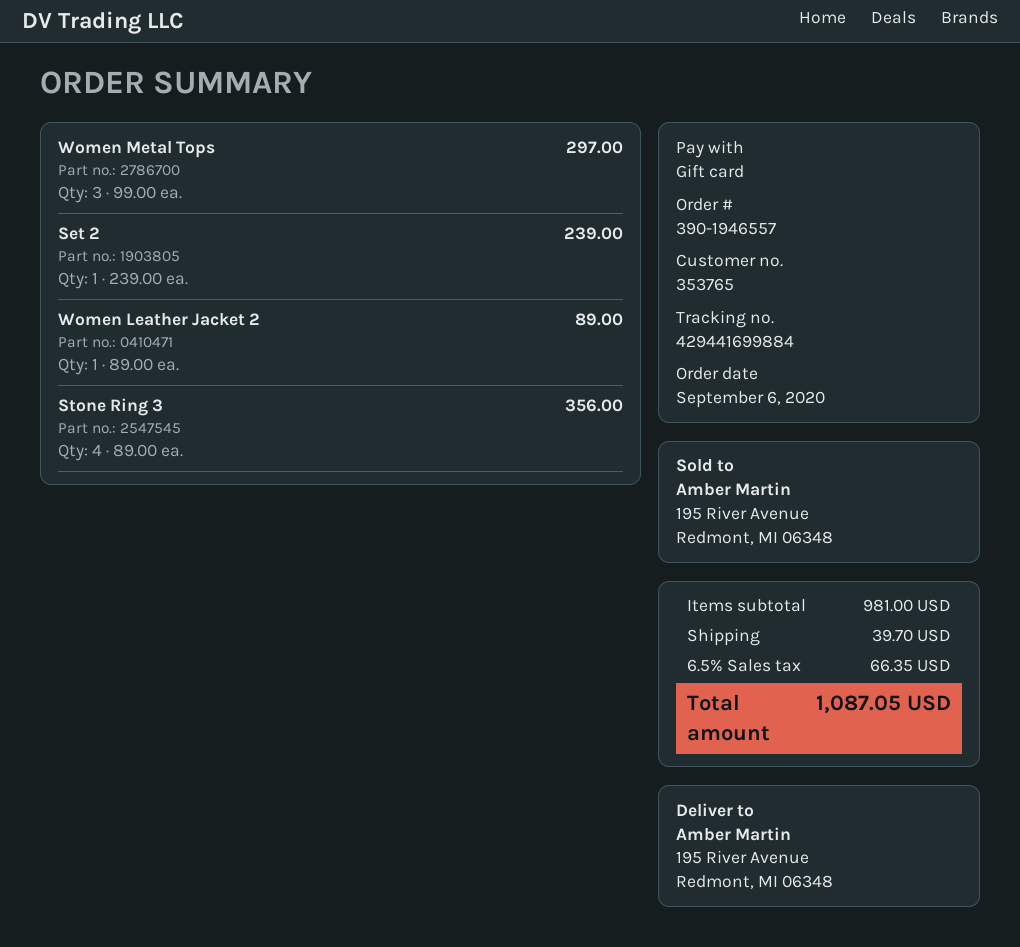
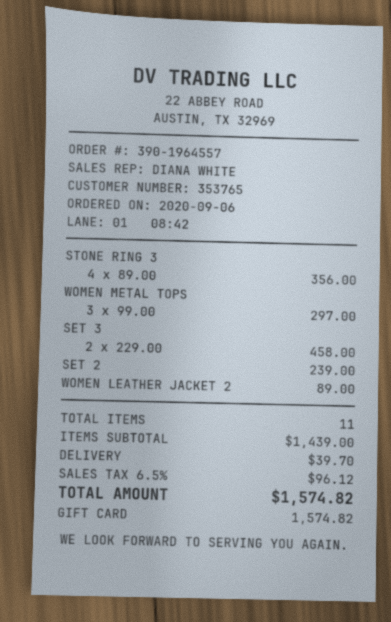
order number: 390-1946557 -> 390-1964557
SET 3: none -> 2 x 229.00 = 458.00
subtotal: 981.00 -> 1439.00
tax: 6.5% = 66.35 -> 6.5% = 96.12
total: 1087.05 -> 1574.82

